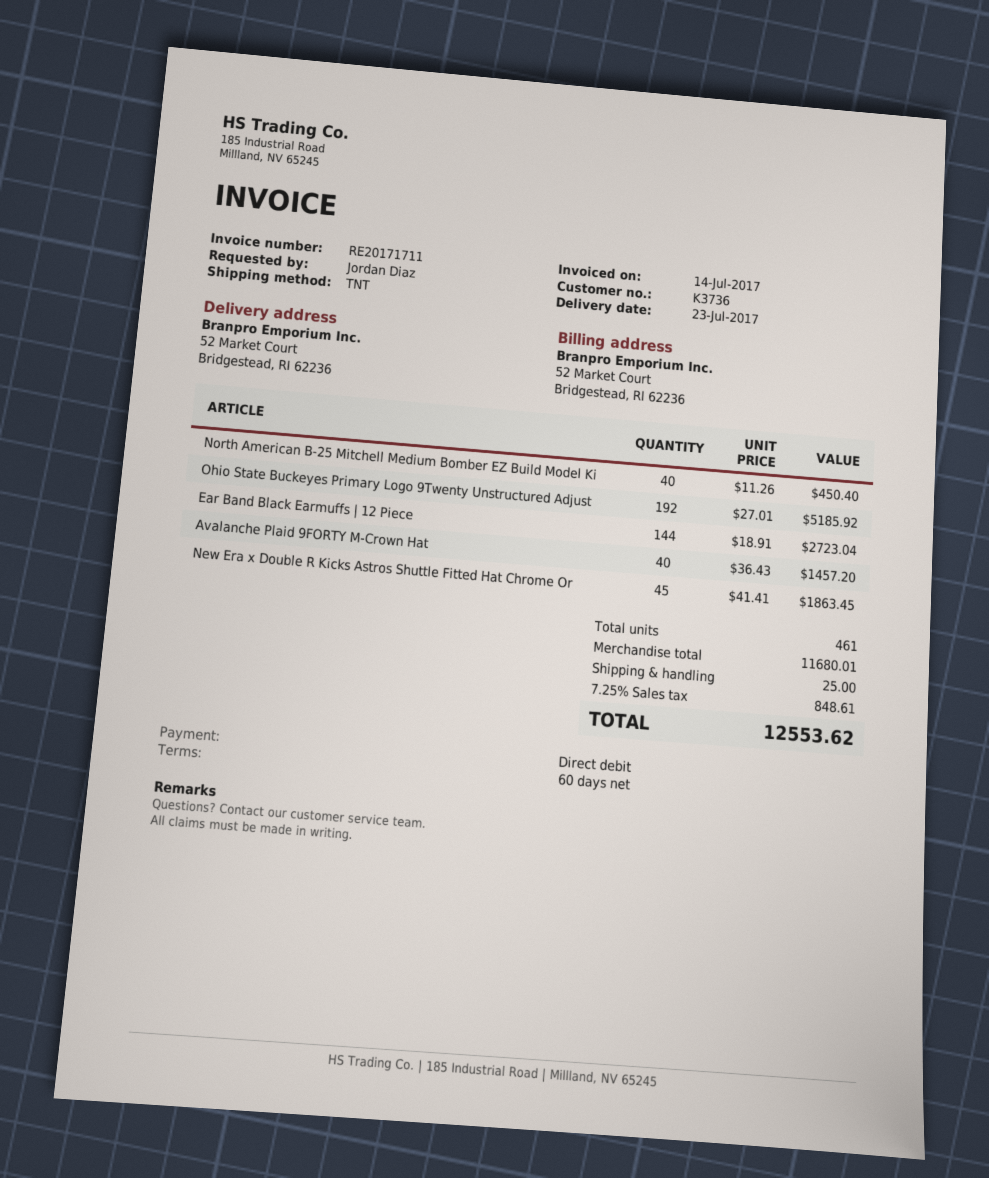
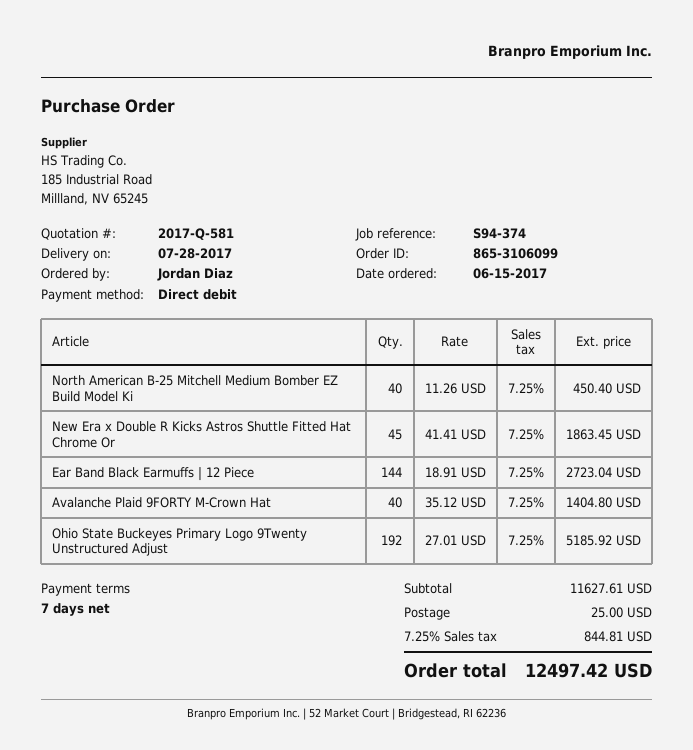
delivery date: 2017-07-23 -> 2017-07-28
payment terms: 60 days -> 7 days
Avalanche Plaid 9FORTY M-Crown Hat: 40 x 36.43 = 1457.20 -> 40 x 35.12 = 1404.80
subtotal: 11680.01 -> 11627.61
tax: 7.25% = 848.61 -> 7.25% = 844.81
total: 12553.62 -> 12497.42

